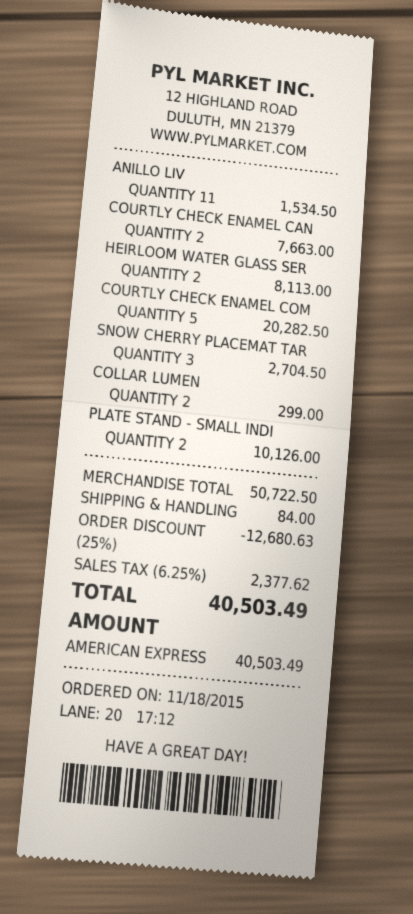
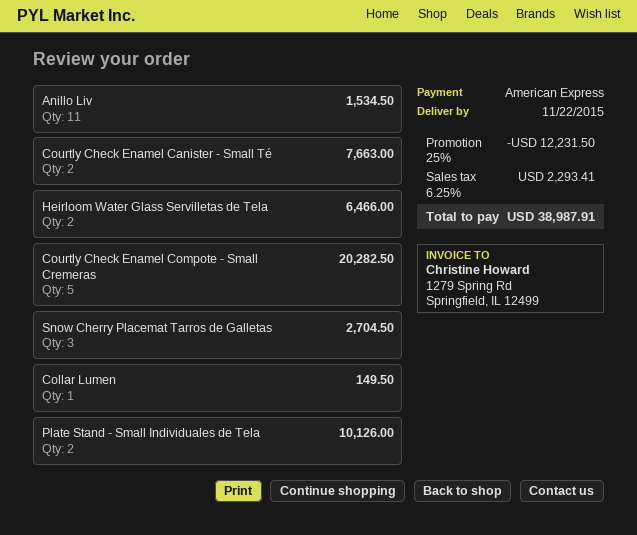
HEIRLOOM WATER GLASS SER: 2 for 8113.00 -> 2 for 6466.00
COLLAR LUMEN: 2 for 299.00 -> 1 for 149.50
discount: 25% = 12680.63 -> 25% = 12231.50
shipping: 84.00 -> none
tax: 6.25% = 2377.62 -> 6.25% = 2293.41
total: 40503.49 -> 38987.91

